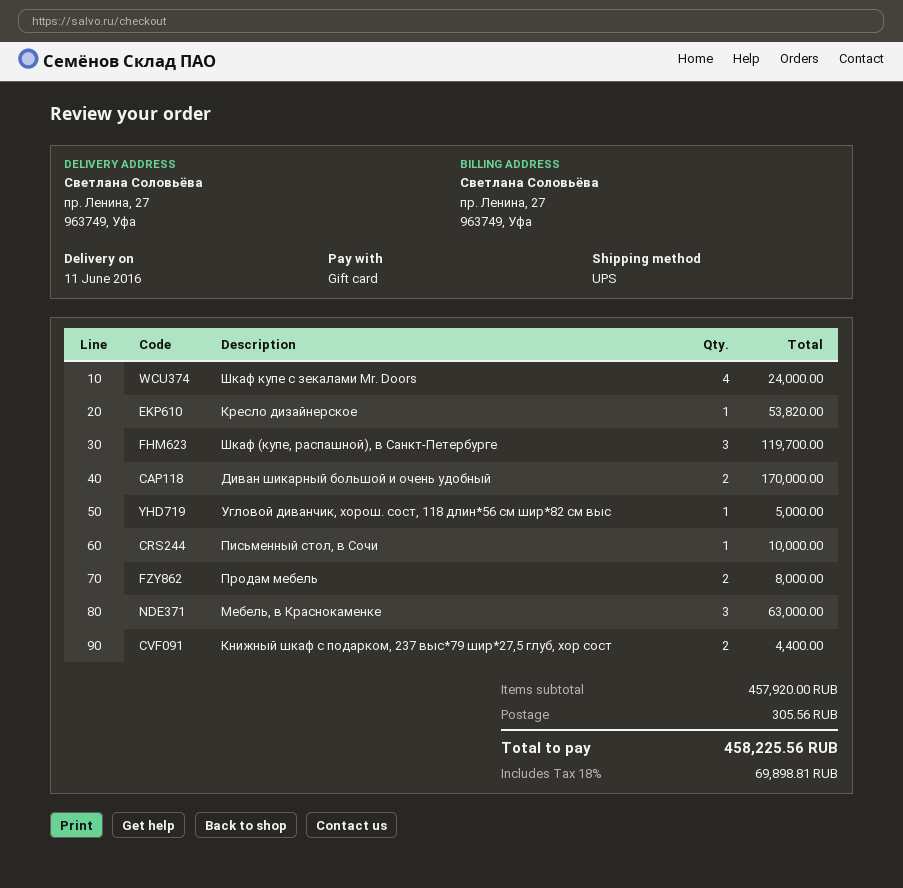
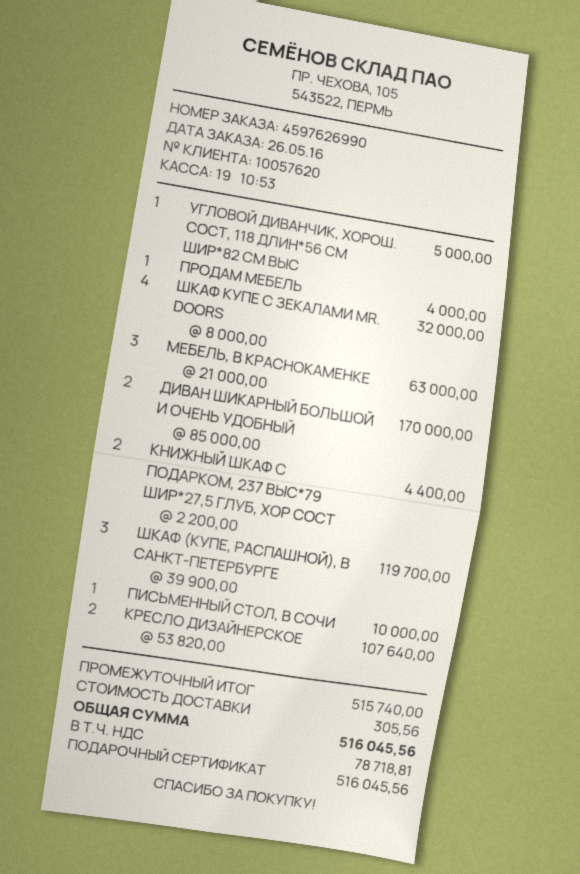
Шкаф купе с зекалами Mr. Doors: 4 for 24000.00 -> 4 for 32000.00
Кресло дизайнерское: 1 for 53820.00 -> 2 for 107640.00
Продам мебель: 2 for 8000.00 -> 1 for 4000.00
subtotal: 457920.00 -> 515740.00
tax: 69898.81 -> 78718.81
total: 458225.56 -> 516045.56

